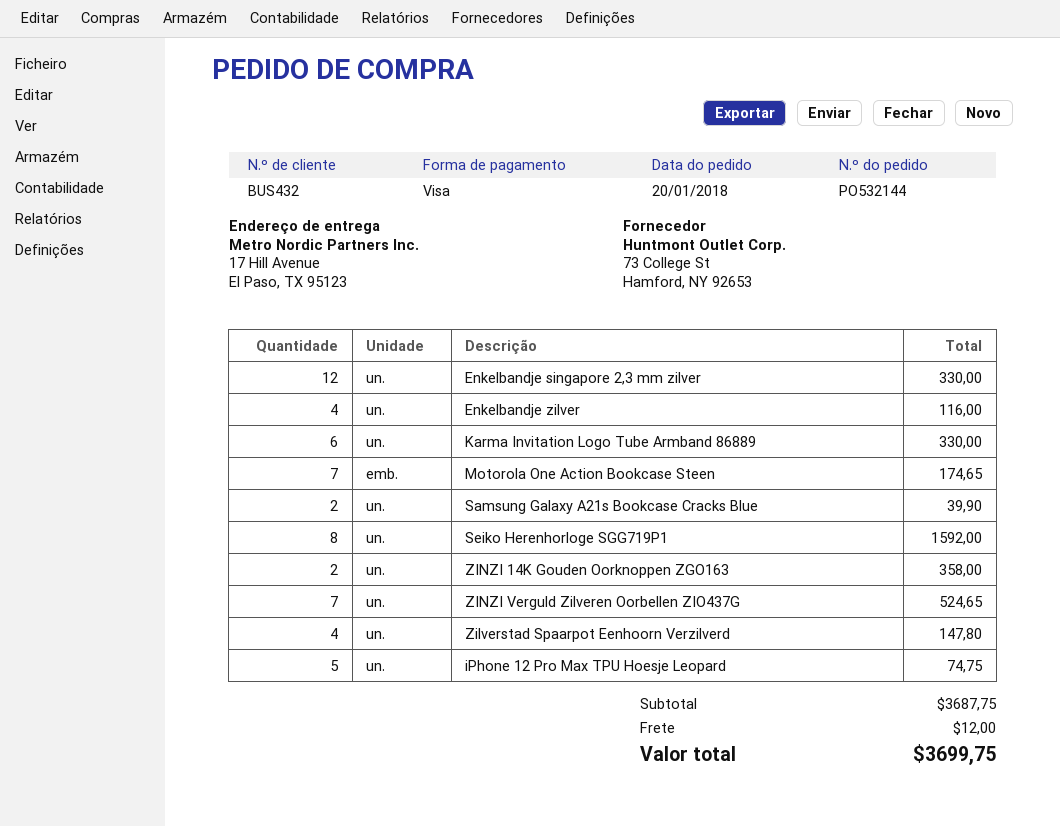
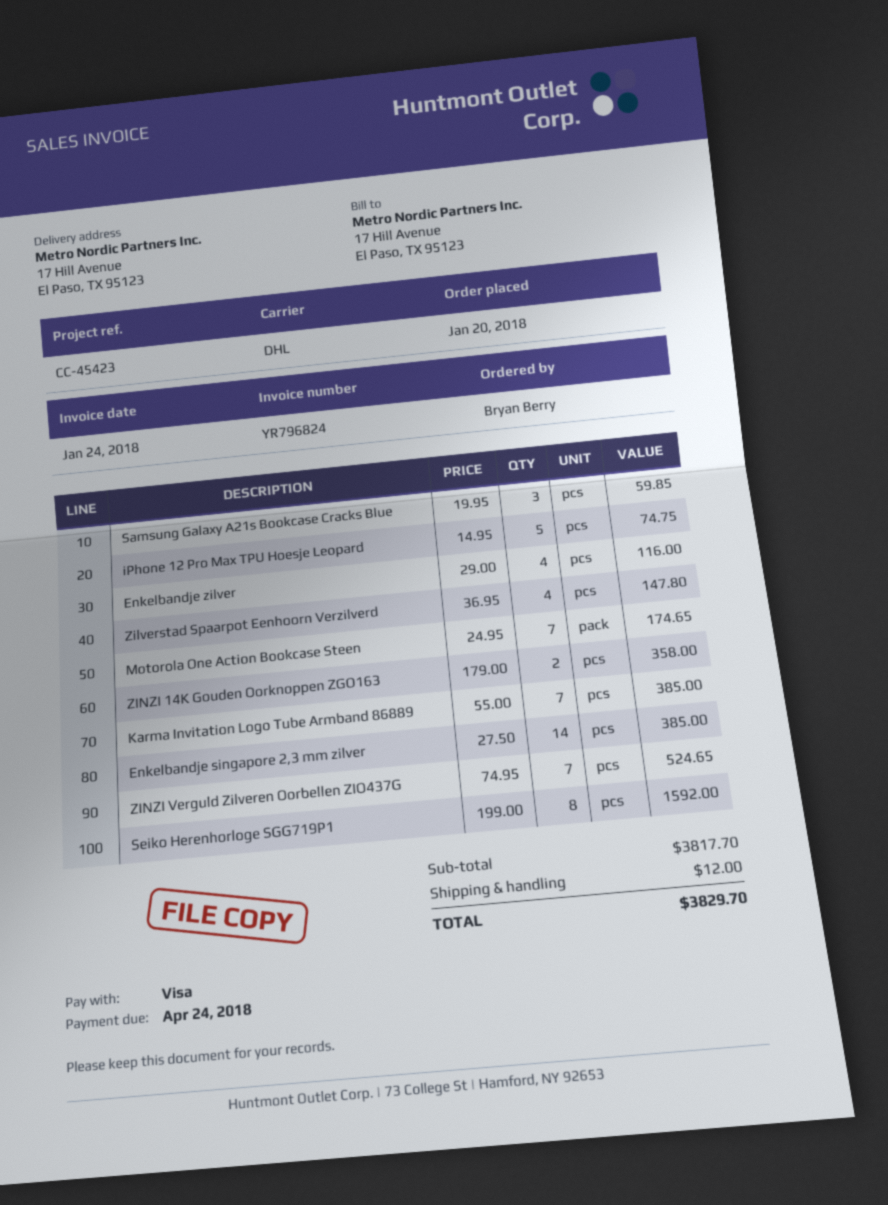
Enkelbandje singapore 2,3 mm zilver: 12 for 330.00 -> 14 for 385.00
Karma Invitation Logo Tube Armband 86889: 6 for 330.00 -> 7 for 385.00
Samsung Galaxy A21s Bookcase Cracks Blue: 2 for 39.90 -> 3 for 59.85
subtotal: 3687.75 -> 3817.70
total: 3699.75 -> 3829.70

